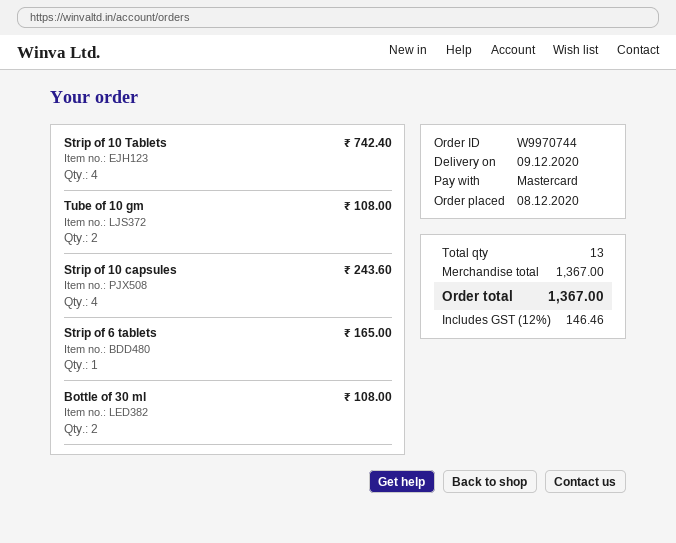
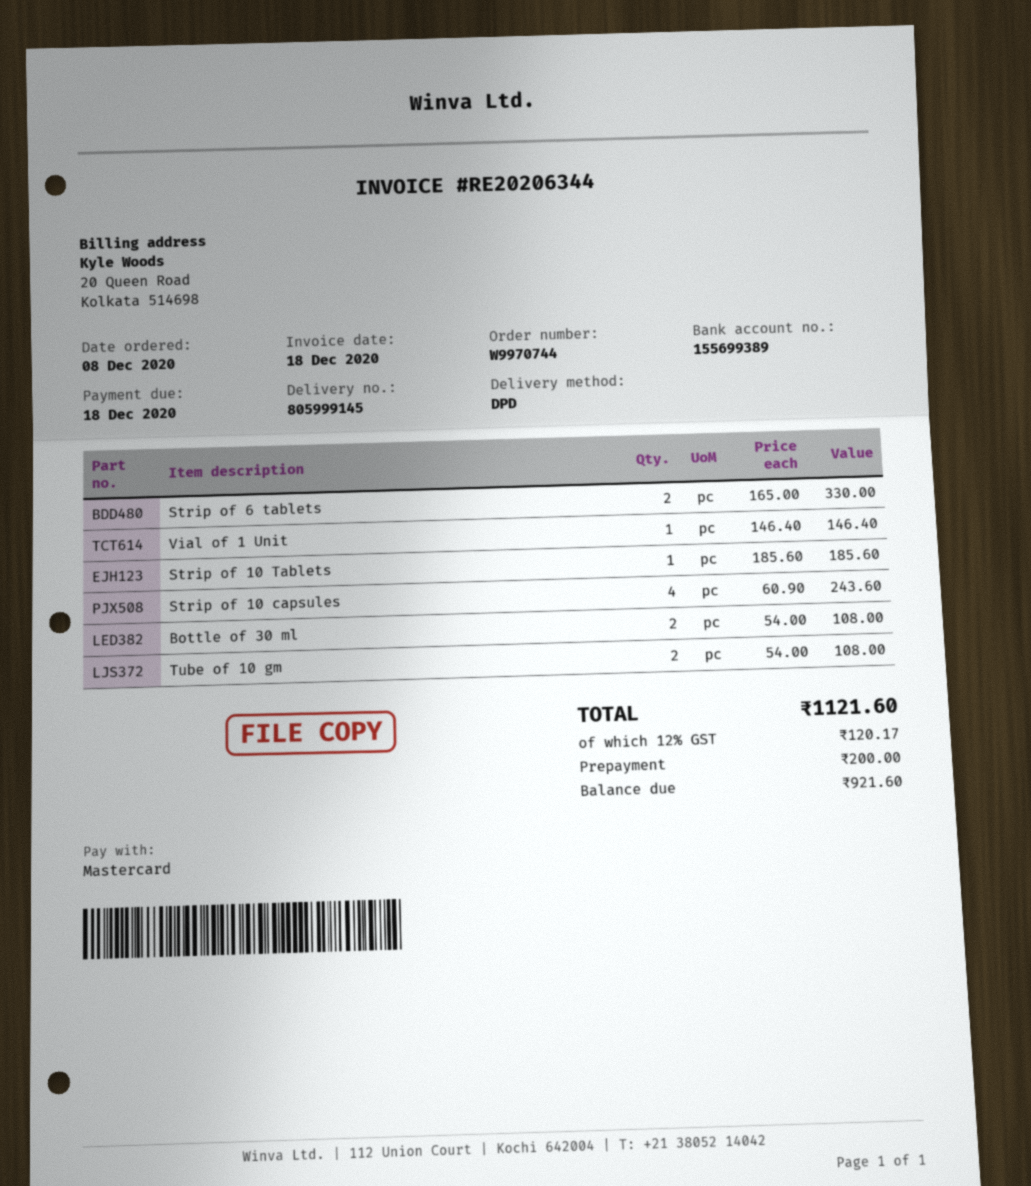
Strip of 10 Tablets: 4 for 742.40 -> 1 for 185.60
Strip of 6 tablets: 1 for 165.00 -> 2 for 330.00
Vial of 1 Unit: none -> 1 for 146.40
tax: 12% = 146.46 -> 12% = 120.17
total: 1367.00 -> 1121.60

